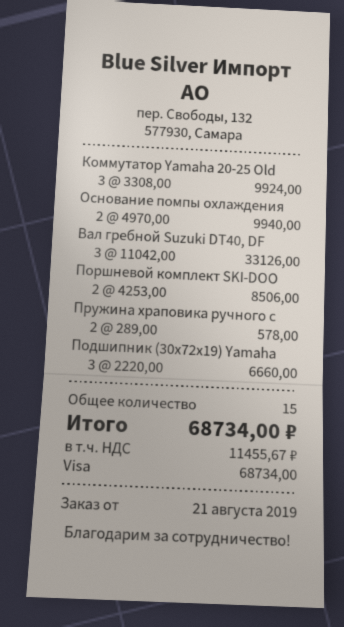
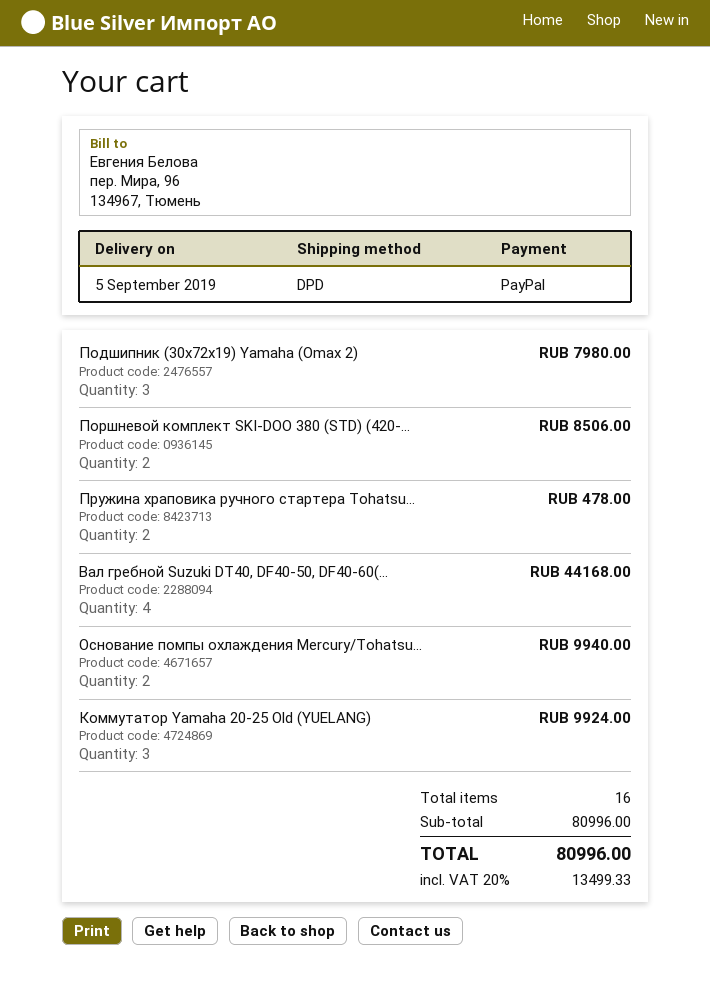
payment method: Visa -> PayPal
Вал гребной Suzuki DT40, DF: 3 for 33126.00 -> 4 for 44168.00
Пружина храповика ручного с: 2 for 578.00 -> 2 for 478.00
Подшипник (30х72х19) Yamaha: 3 for 6660.00 -> 3 for 7980.00
total quantity: 15 -> 16
tax: 11455.67 -> 13499.33
total: 68734.00 -> 80996.00

